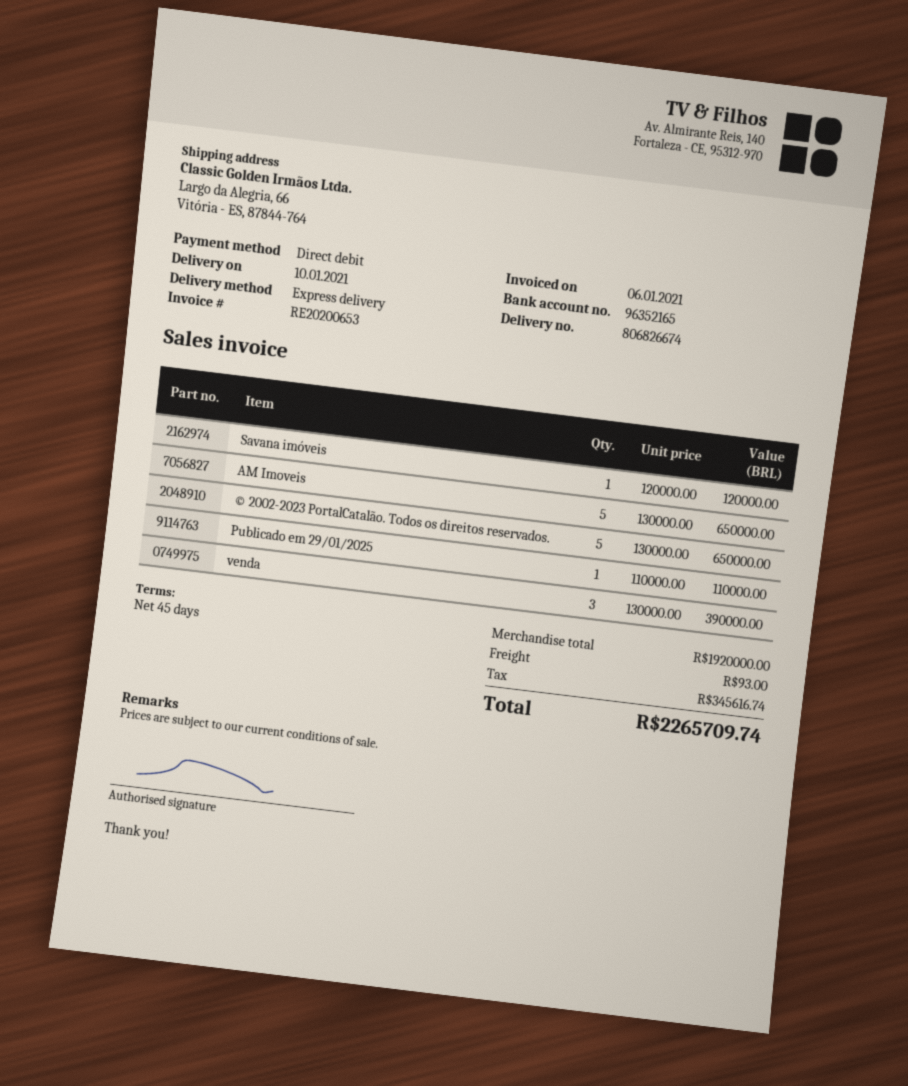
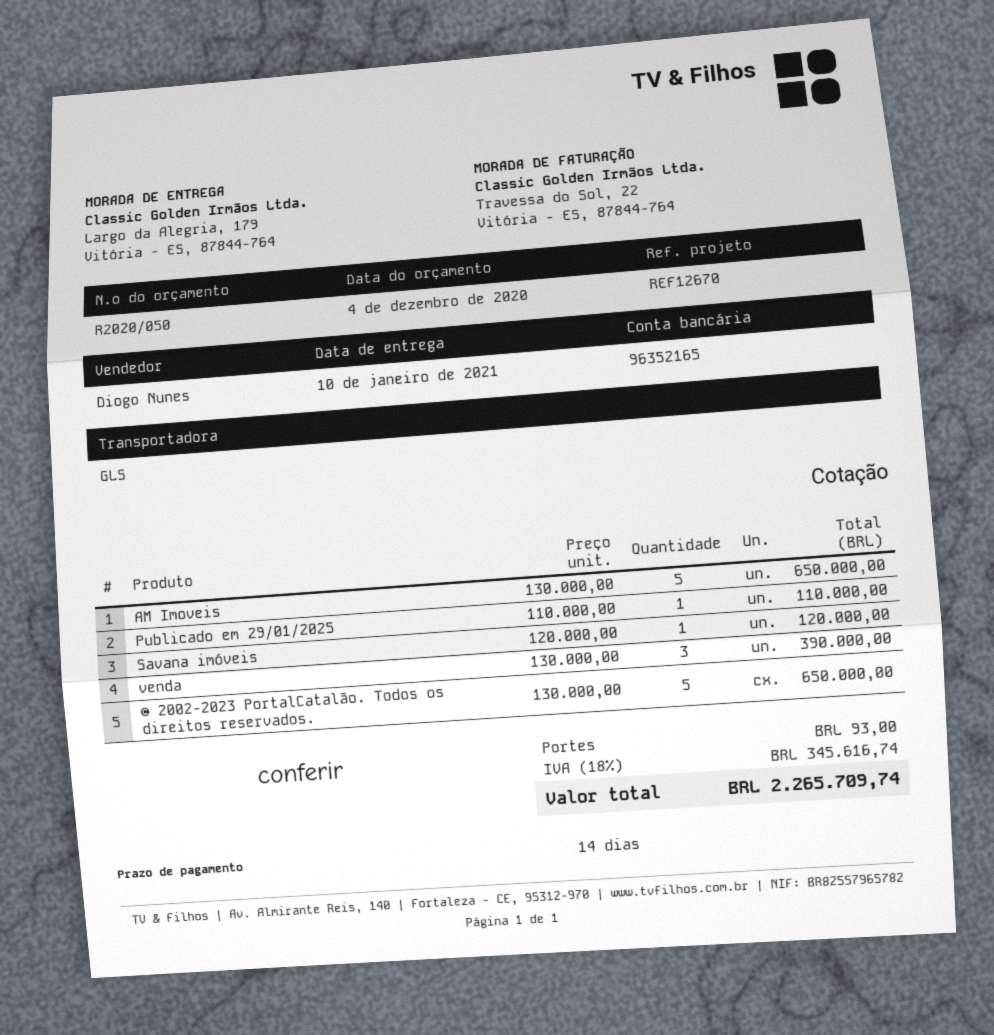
payment terms: 45 days -> 14 days
shipping method: express -> GLS
ship to: Largo da Alegria, 66, Vitória - ES, 87844-764 -> Largo da Alegria, 179, Vitória - ES, 87844-764

